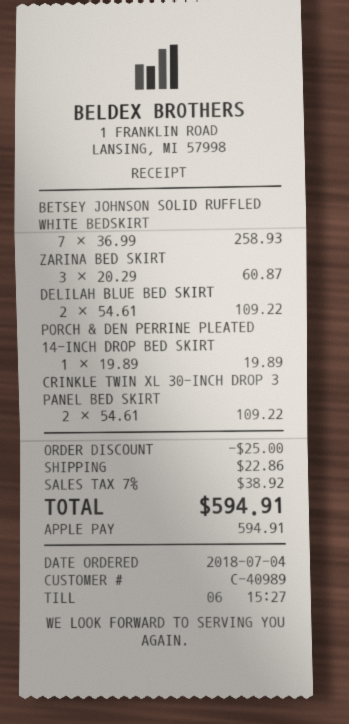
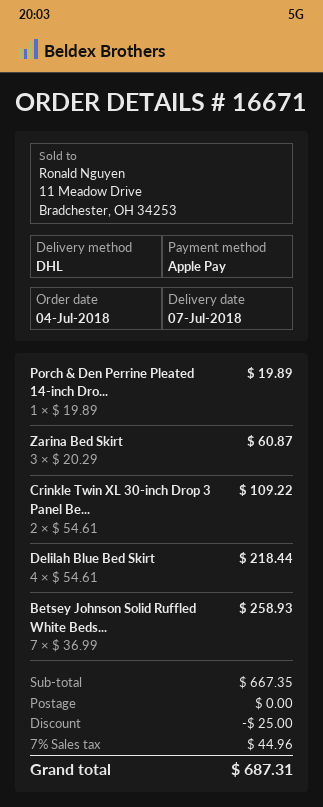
DELILAH BLUE BED SKIRT: 2 x 54.61 = 109.22 -> 4 x 54.61 = 218.44
shipping: 22.86 -> 0.00
tax: 7% = 38.92 -> 7% = 44.96
total: 594.91 -> 687.31

